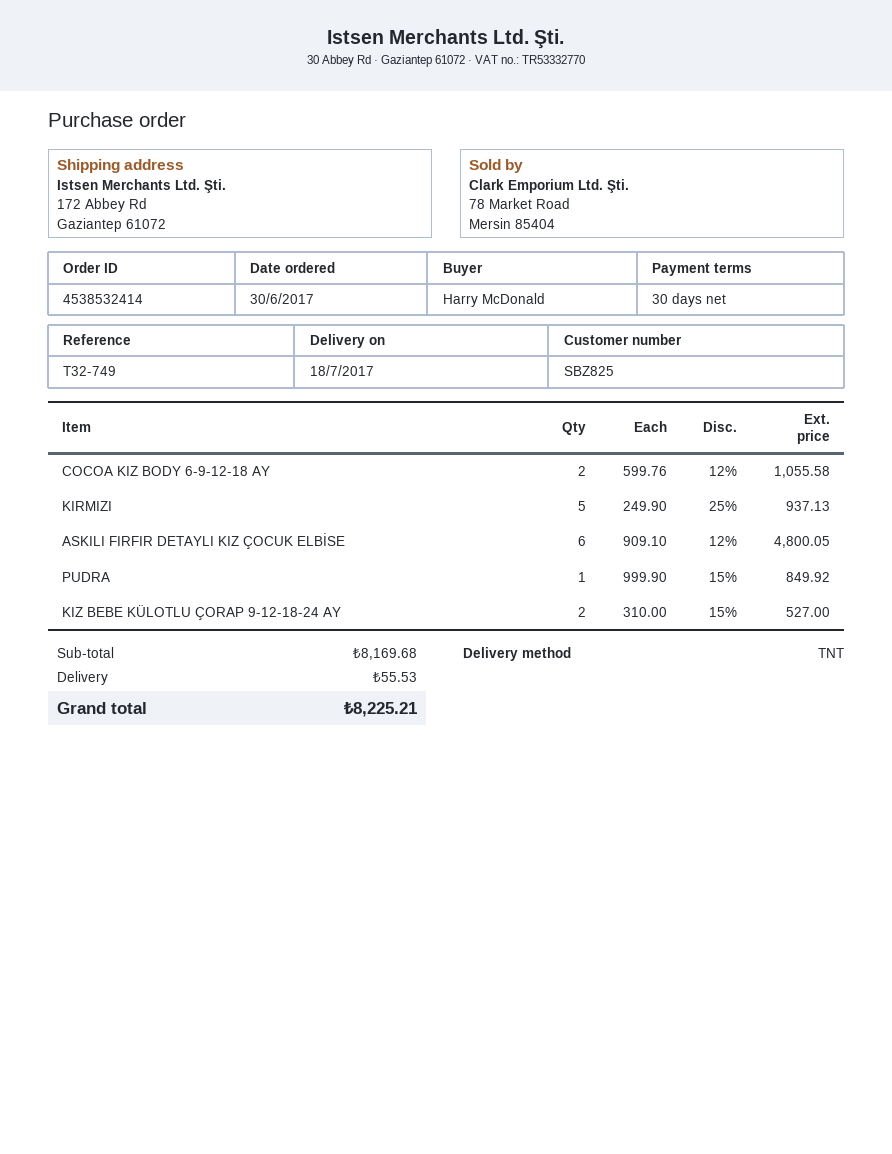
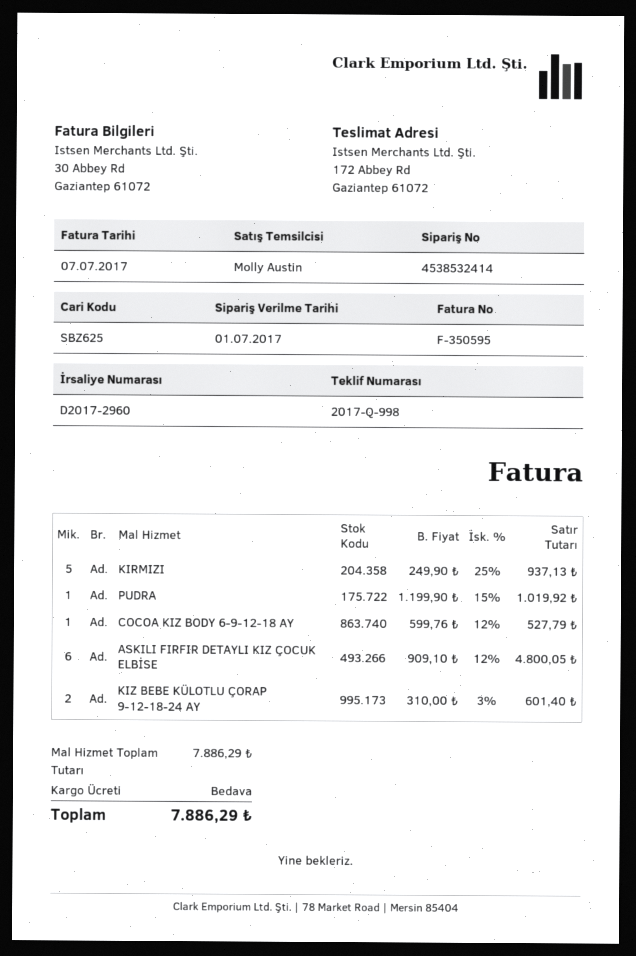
order date: 2017-06-30 -> 2017-07-01
customer number: SBZ825 -> SBZ625
COCOA KIZ BODY 6-9-12-18 AY: 2 x 599.76 - 12% = 1055.58 -> 1 x 599.76 - 12% = 527.79
PUDRA: 1 x 999.90 - 15% = 849.92 -> 1 x 1199.90 - 15% = 1019.92
KIZ BEBE KÜLOTLU ÇORAP 9-12-18-24 AY: 2 x 310.00 - 15% = 527.00 -> 2 x 310.00 - 3% = 601.40
subtotal: 8169.68 -> 7886.29
shipping: 55.53 -> 0.00
total: 8225.21 -> 7886.29

